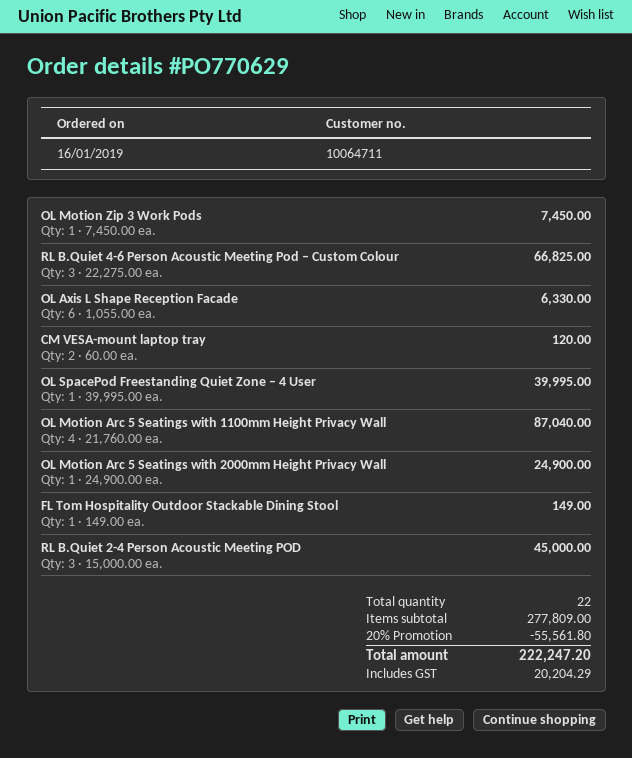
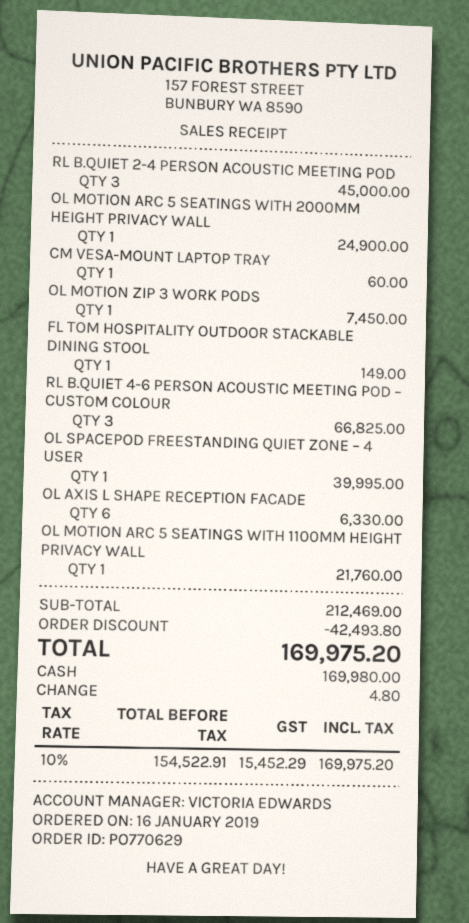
CM VESA-mount laptop tray: 2 for 120.00 -> 1 for 60.00
OL Motion Arc 5 Seatings with 1100mm Height Privacy Wall: 4 for 87040.00 -> 1 for 21760.00
subtotal: 277809.00 -> 212469.00
discount: 55561.80 -> 42493.80
tax: 20204.29 -> 15452.29
total: 222247.20 -> 169975.20

